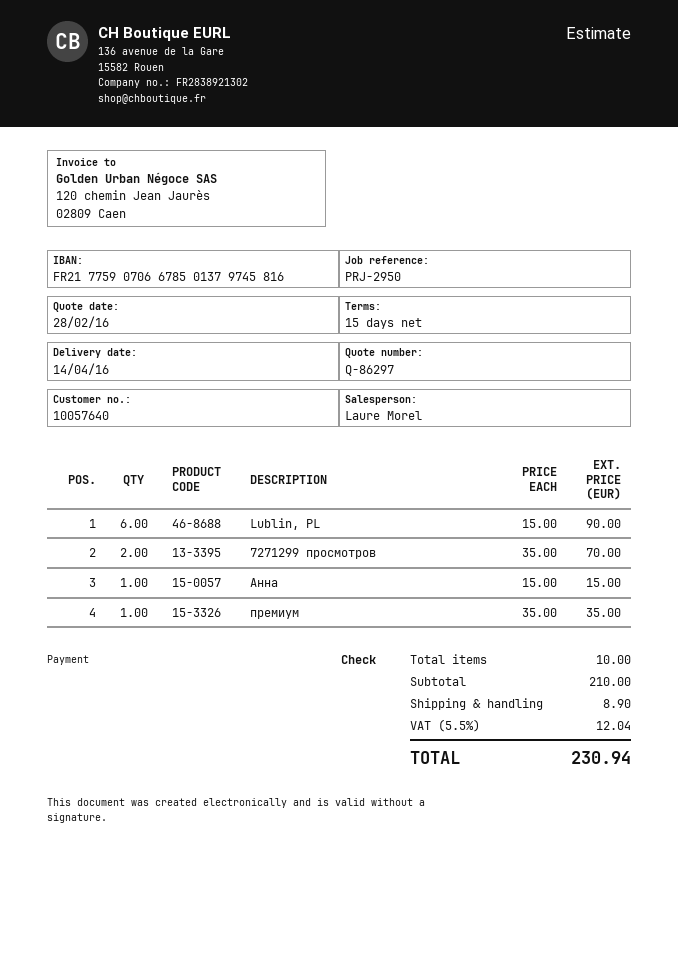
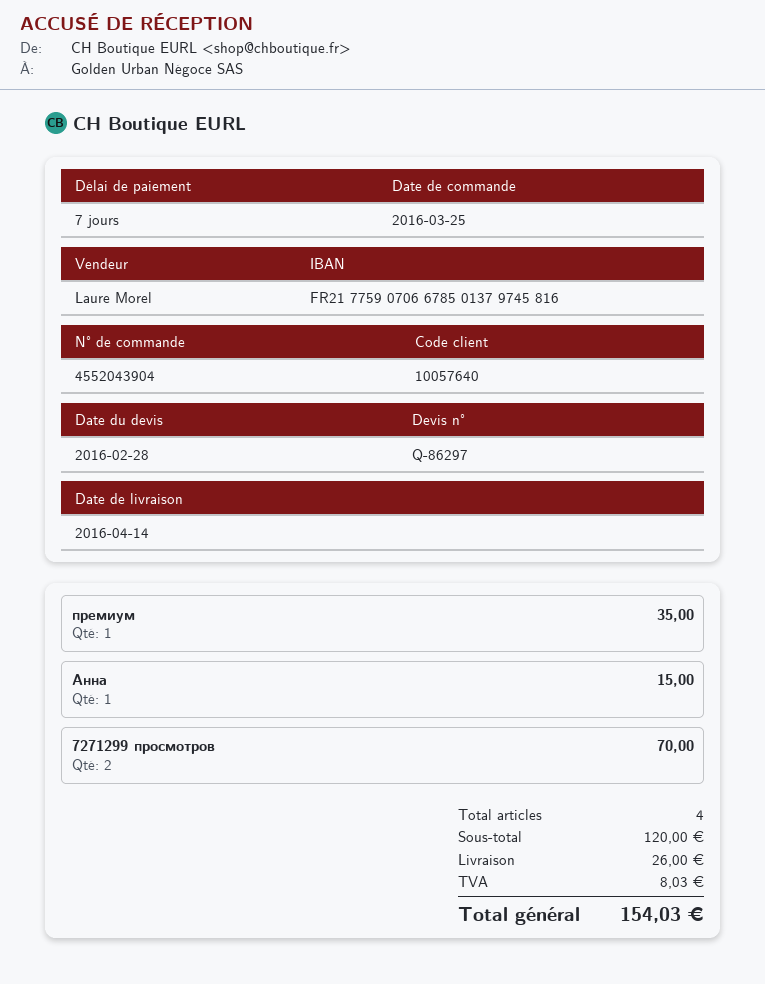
payment terms: 15 days -> 7 days
Lublin, PL: 6 for 90.00 -> none
total quantity: 10 -> 4
subtotal: 210.00 -> 120.00
shipping: 8.90 -> 26.00
tax: 12.04 -> 8.03
total: 230.94 -> 154.03

